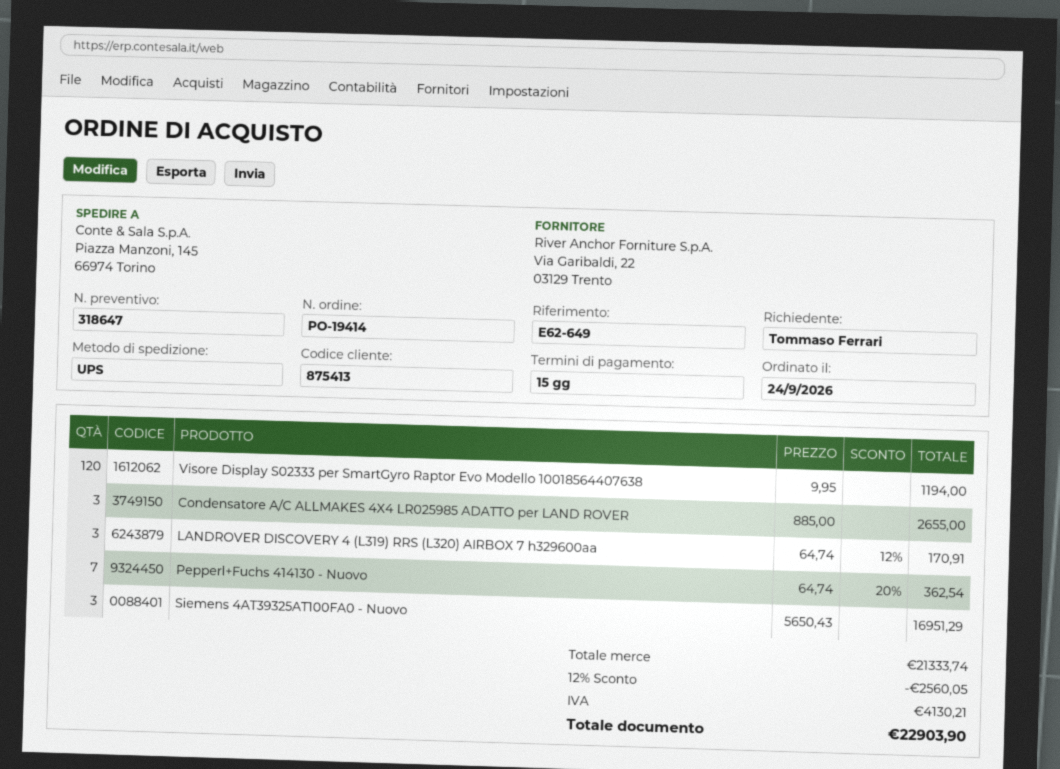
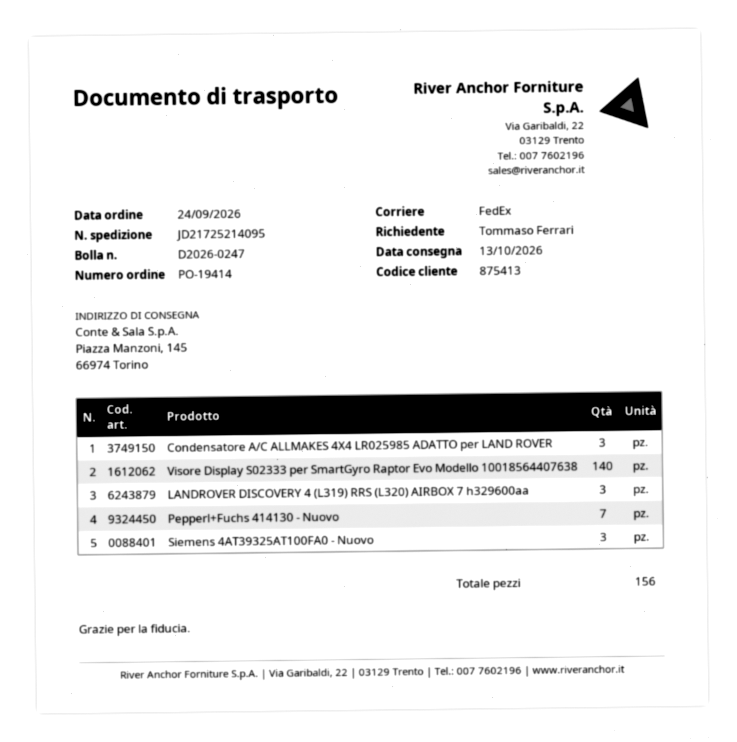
shipping method: UPS -> FedEx
Visore Display S02333 per SmartGyro Raptor Evo Modello 10018564407638: 120 -> 140

